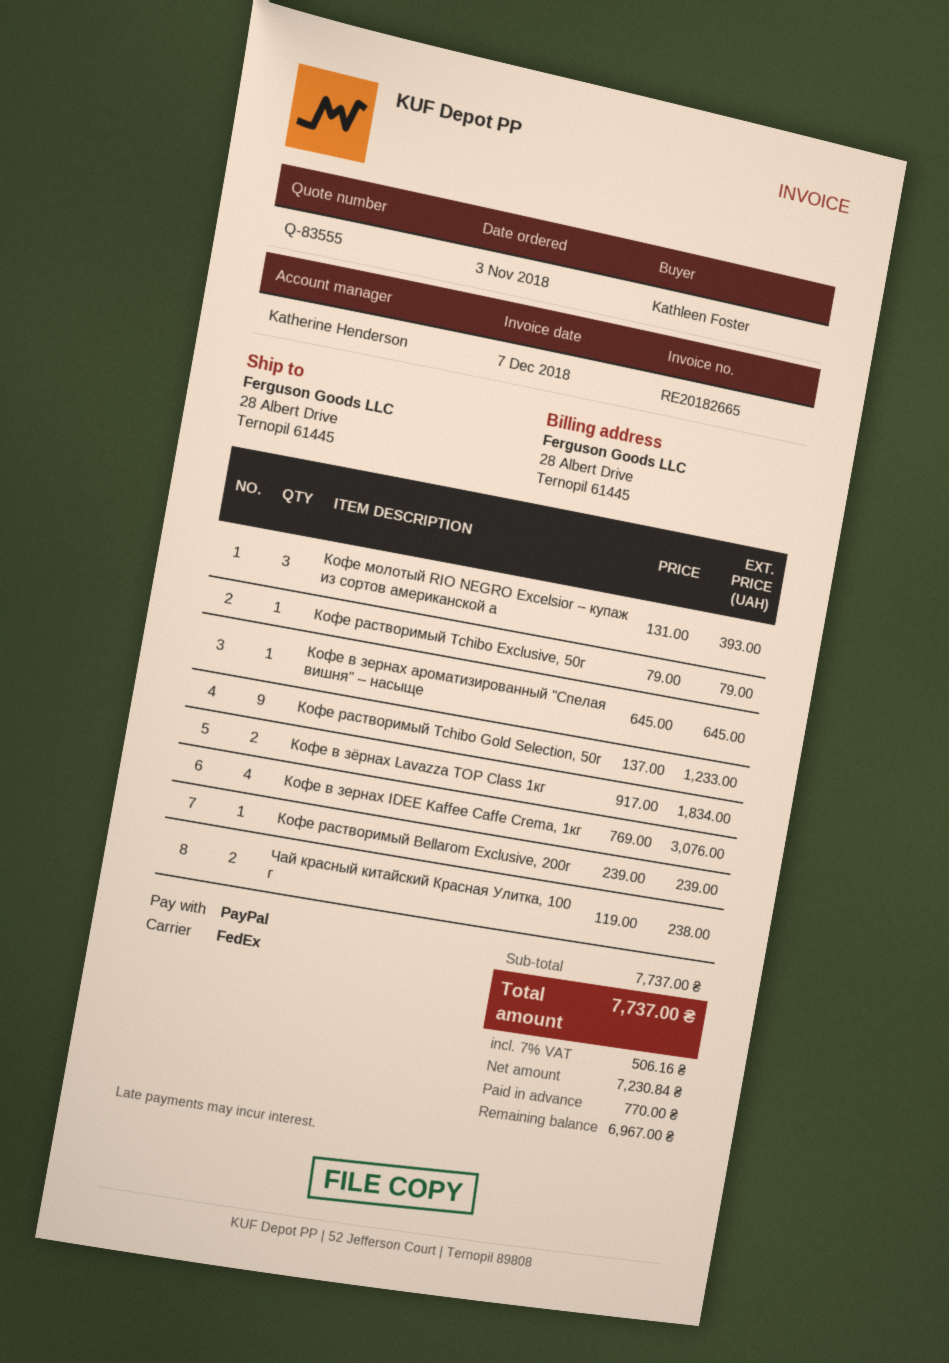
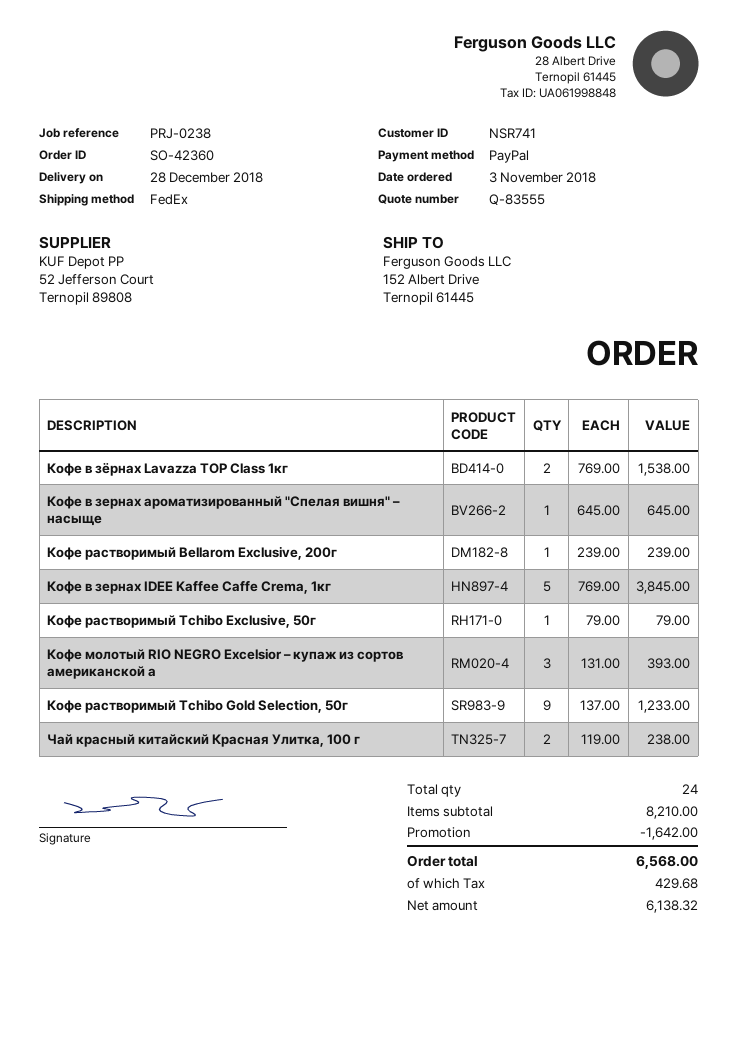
ship to: 28 Albert Drive, Ternopil 61445 -> 152 Albert Drive, Ternopil 61445
Кофе в зёрнах Lavazza TOP Class 1кг: 2 x 917.00 = 1834.00 -> 2 x 769.00 = 1538.00
Кофе в зернах IDEE Kaffee Caffe Crema, 1кг: 4 x 769.00 = 3076.00 -> 5 x 769.00 = 3845.00
subtotal: 7737.00 -> 8210.00
discount: none -> 1642.00
net: 7230.84 -> 6138.32
tax: 506.16 -> 429.68
total: 7737.00 -> 6568.00

